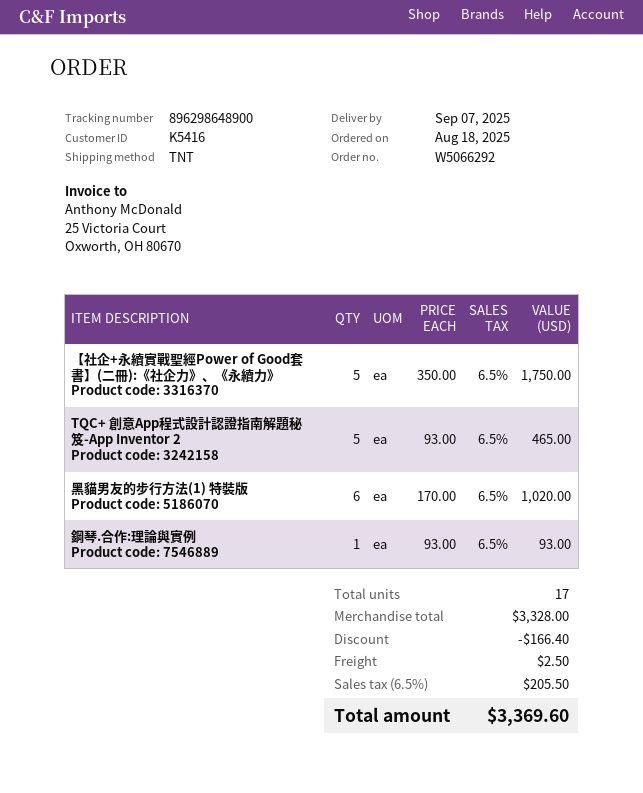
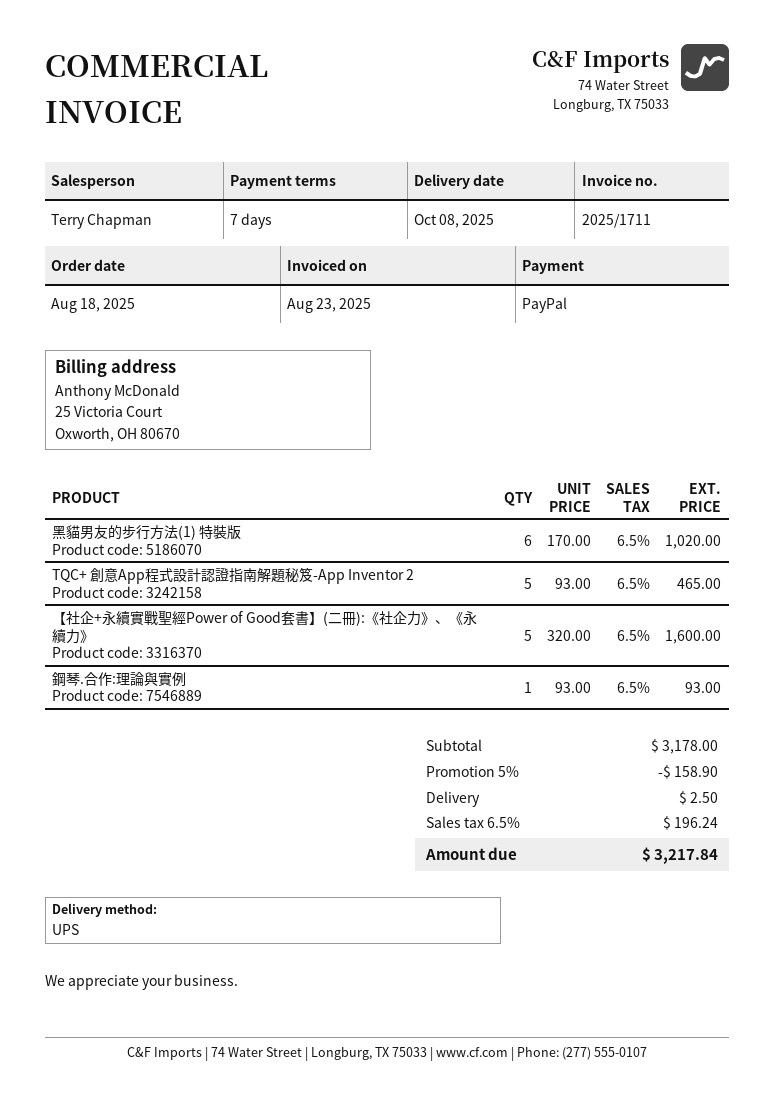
delivery date: 2025-09-07 -> 2025-10-08
shipping method: TNT -> UPS
【社企+永續實戰聖經Power of Good套書】(二冊):《社企力》、《永續力》: 5 x 350.00 = 1750.00 -> 5 x 320.00 = 1600.00
subtotal: 3328.00 -> 3178.00
discount: 166.40 -> 158.90
tax: 6.5% = 205.50 -> 6.5% = 196.24
total: 3369.60 -> 3217.84

